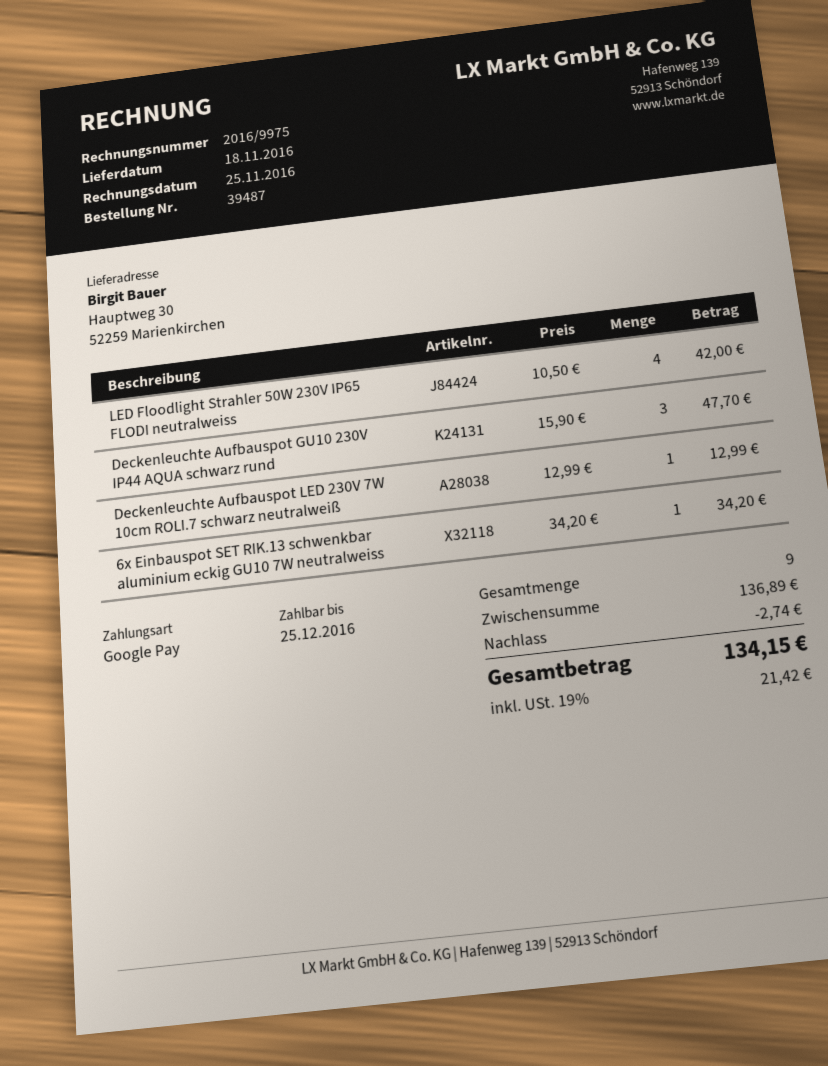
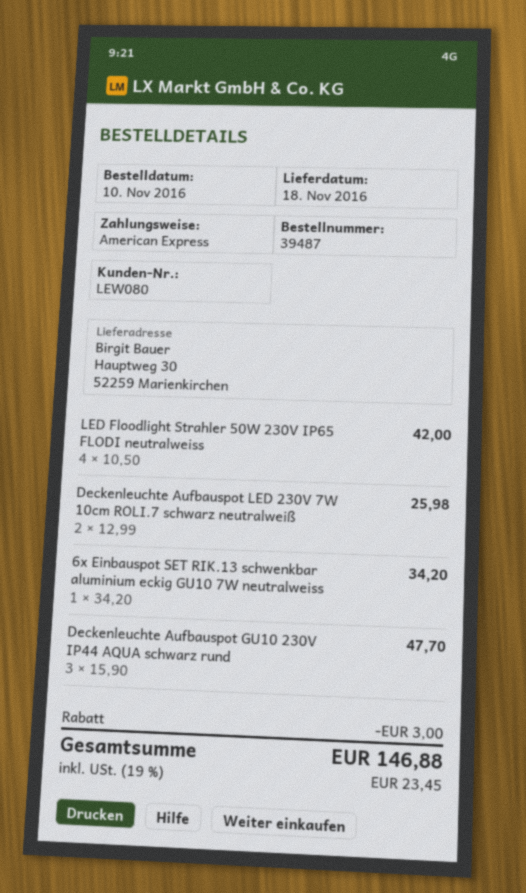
payment method: Google Pay -> American Express
Deckenleuchte Aufbauspot LED 230V 7W 10cm ROLI.7 schwarz neutralweiß: 1 x 12.99 = 12.99 -> 2 x 12.99 = 25.98
discount: 2.74 -> 3.00
tax: 19% = 21.42 -> 19% = 23.45
total: 134.15 -> 146.88

